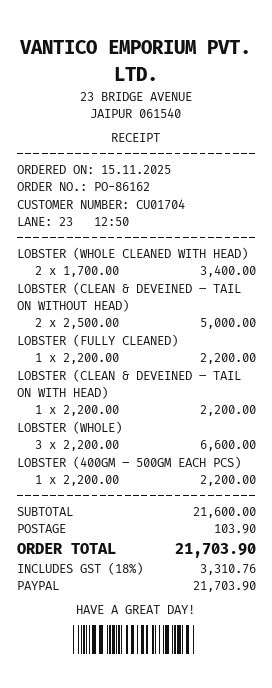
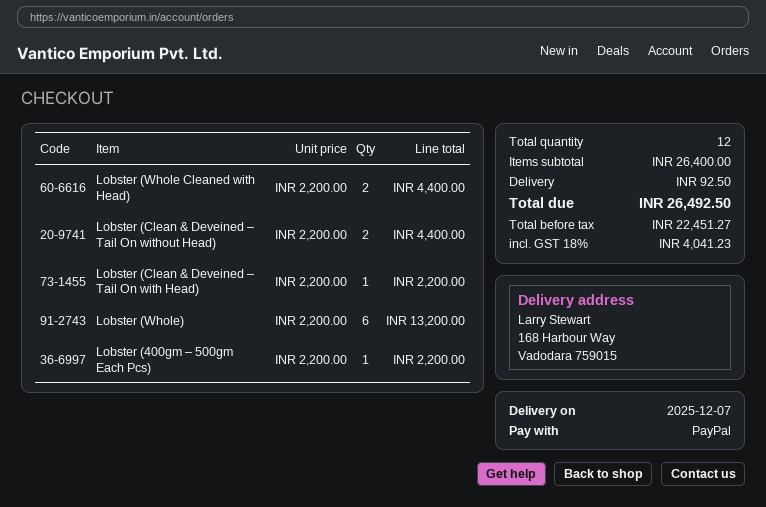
LOBSTER (WHOLE CLEANED WITH HEAD): 2 x 1700.00 = 3400.00 -> 2 x 2200.00 = 4400.00
LOBSTER (CLEAN & DEVEINED – TAIL ON WITHOUT HEAD): 2 x 2500.00 = 5000.00 -> 2 x 2200.00 = 4400.00
LOBSTER (FULLY CLEANED): 1 x 2200.00 = 2200.00 -> none
LOBSTER (WHOLE): 3 x 2200.00 = 6600.00 -> 6 x 2200.00 = 13200.00
subtotal: 21600.00 -> 26400.00
shipping: 103.90 -> 92.50
tax: 18% = 3310.76 -> 18% = 4041.23
total: 21703.90 -> 26492.50

